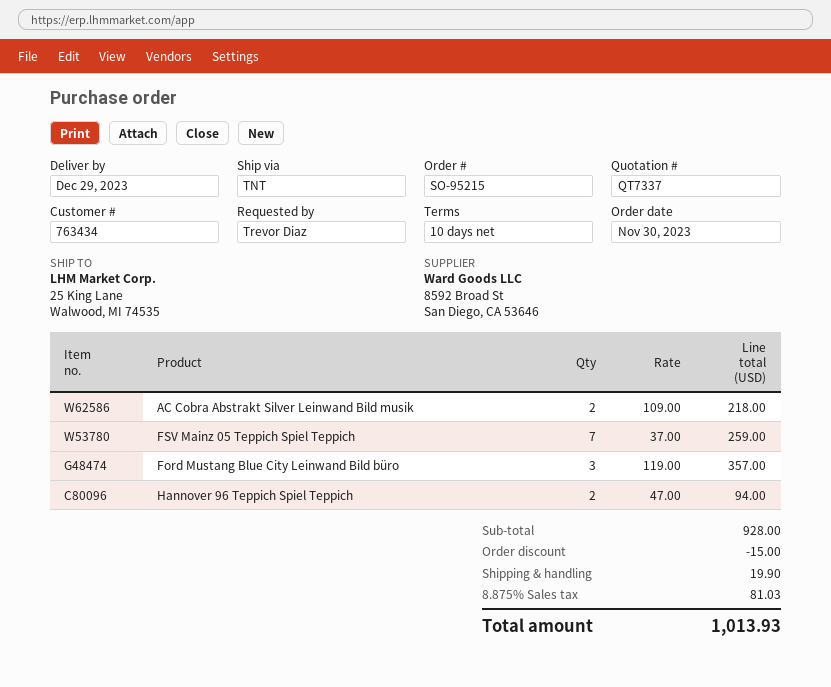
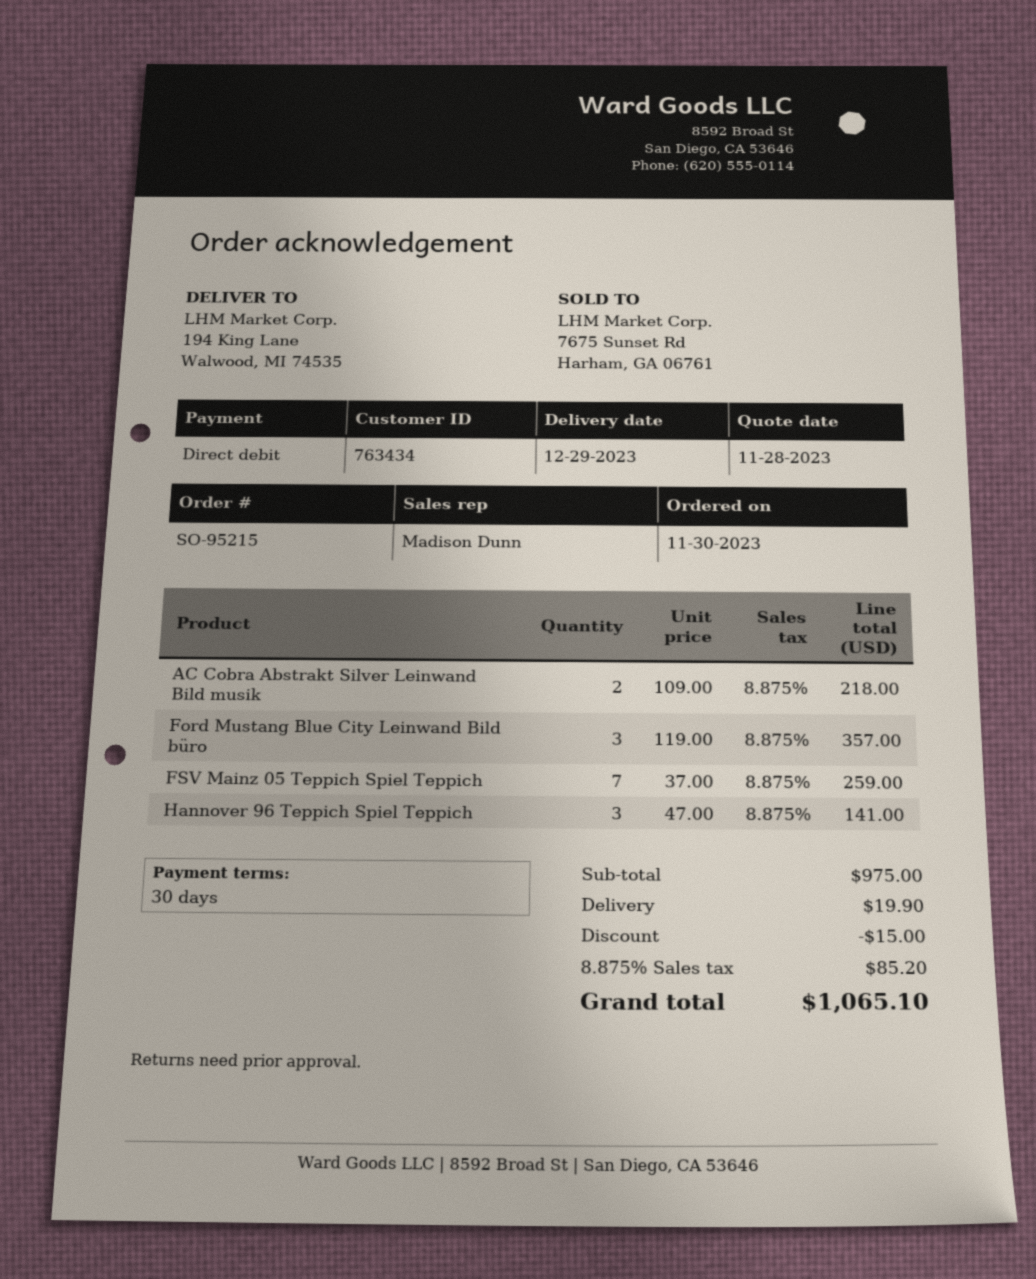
payment terms: 10 days -> 30 days
ship to: 25 King Lane, Walwood, MI 74535 -> 194 King Lane, Walwood, MI 74535
Hannover 96 Teppich Spiel Teppich: 2 x 47.00 = 94.00 -> 3 x 47.00 = 141.00
subtotal: 928.00 -> 975.00
tax: 8.875% = 81.03 -> 8.875% = 85.20
total: 1013.93 -> 1065.10

